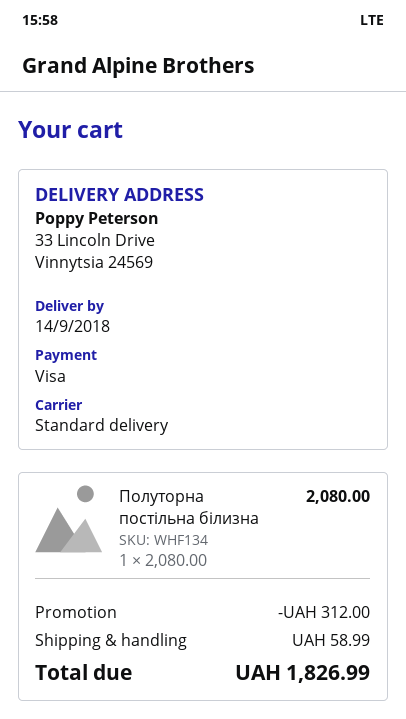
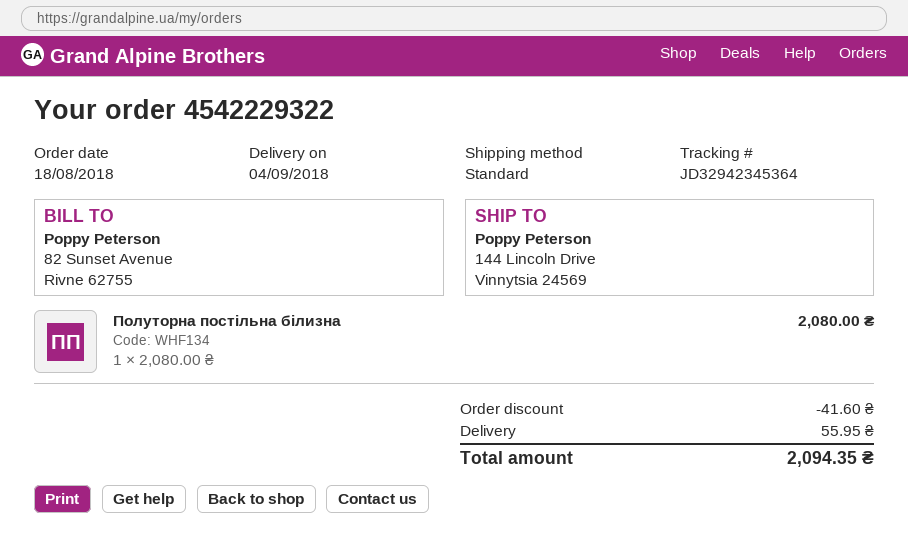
delivery date: 2018-09-14 -> 2018-09-04
ship to: 33 Lincoln Drive, Vinnytsia 24569 -> 144 Lincoln Drive, Vinnytsia 24569
discount: 312.00 -> 41.60
shipping: 58.99 -> 55.95
total: 1826.99 -> 2094.35

